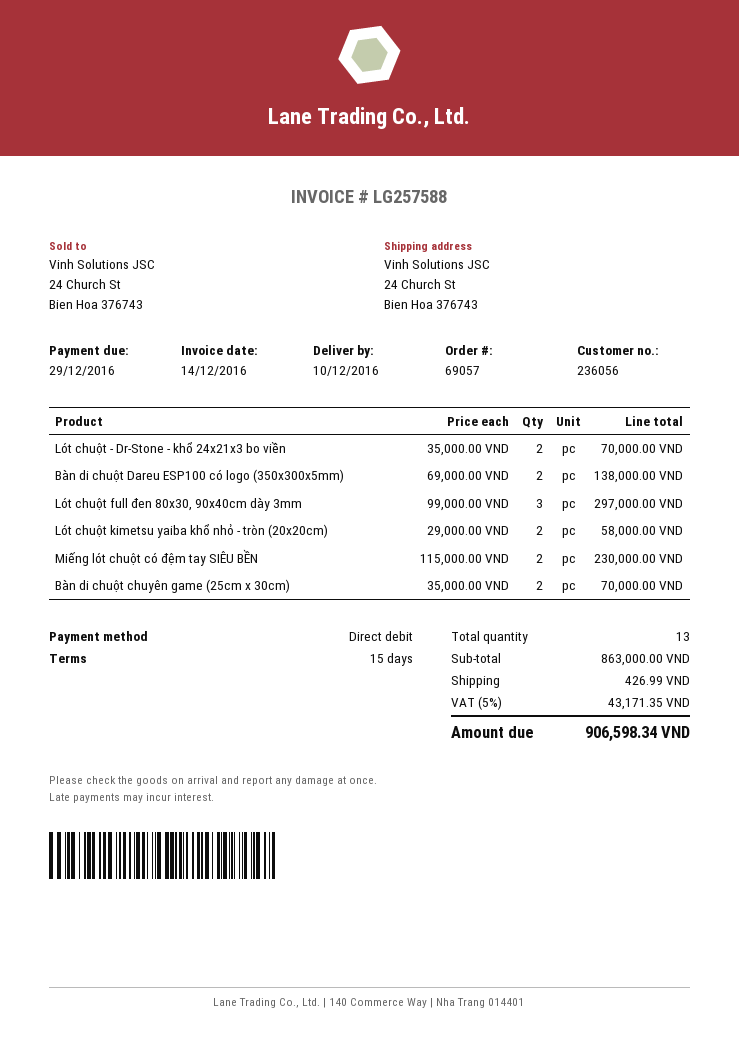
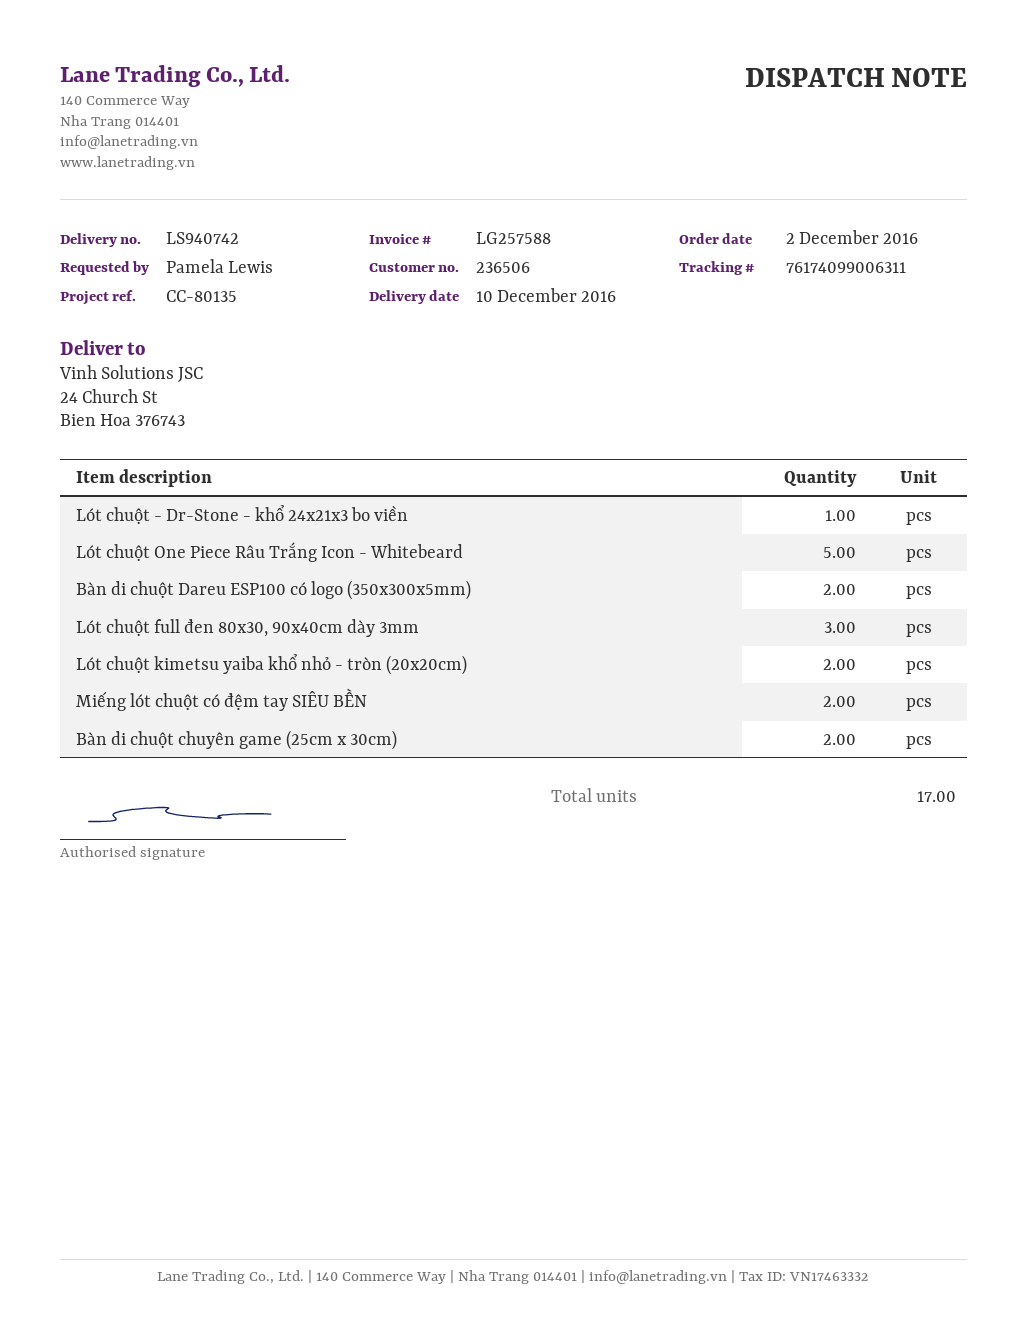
customer number: 236056 -> 236506
Lót chuột - Dr-Stone - khổ 24x21x3 bo viền: 2 -> 1
Lót chuột One Piece Râu Trắng Icon - Whitebeard: none -> 5
total quantity: 13 -> 17

